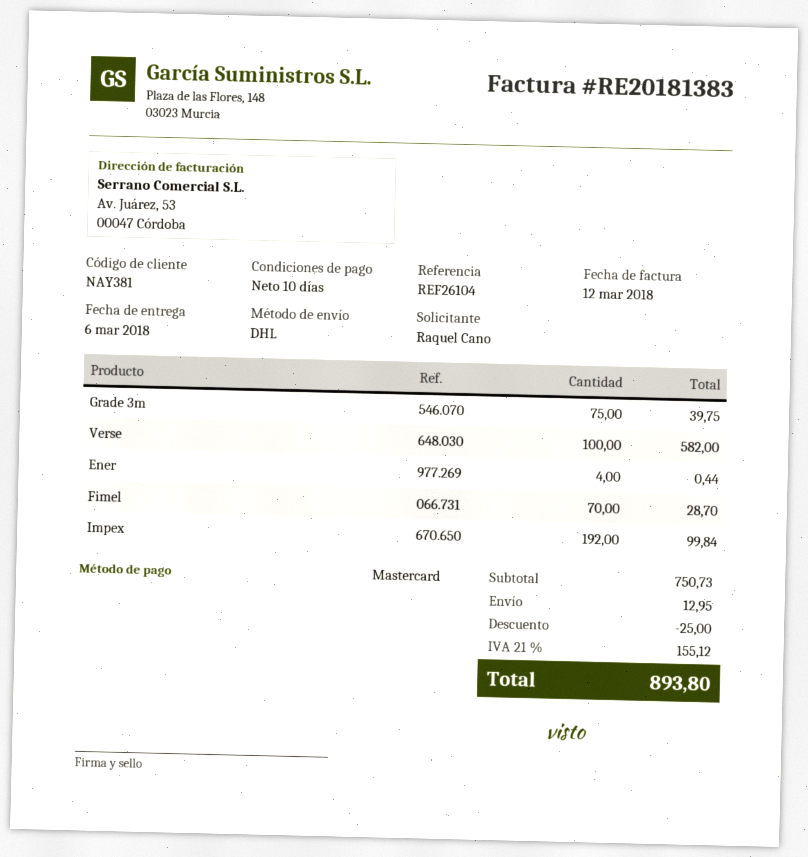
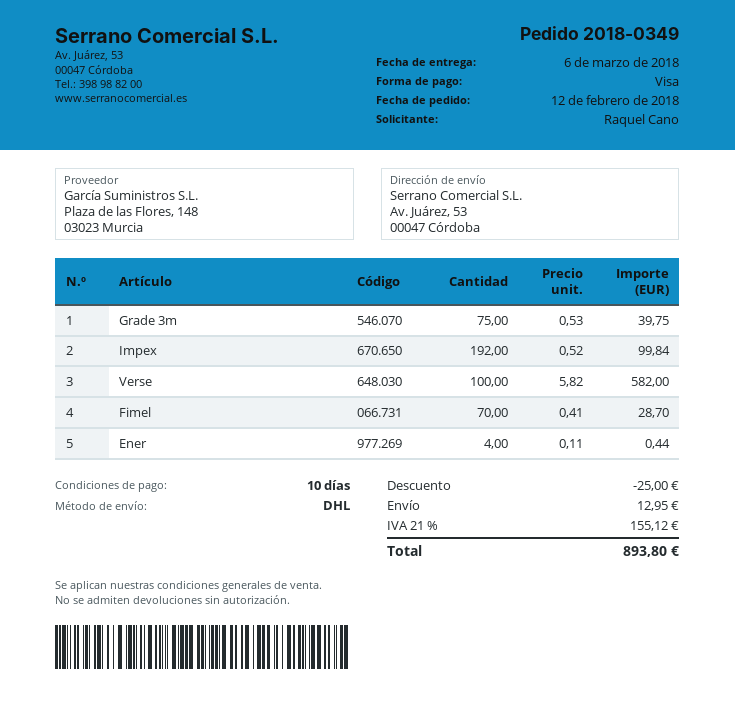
payment method: Mastercard -> Visa

